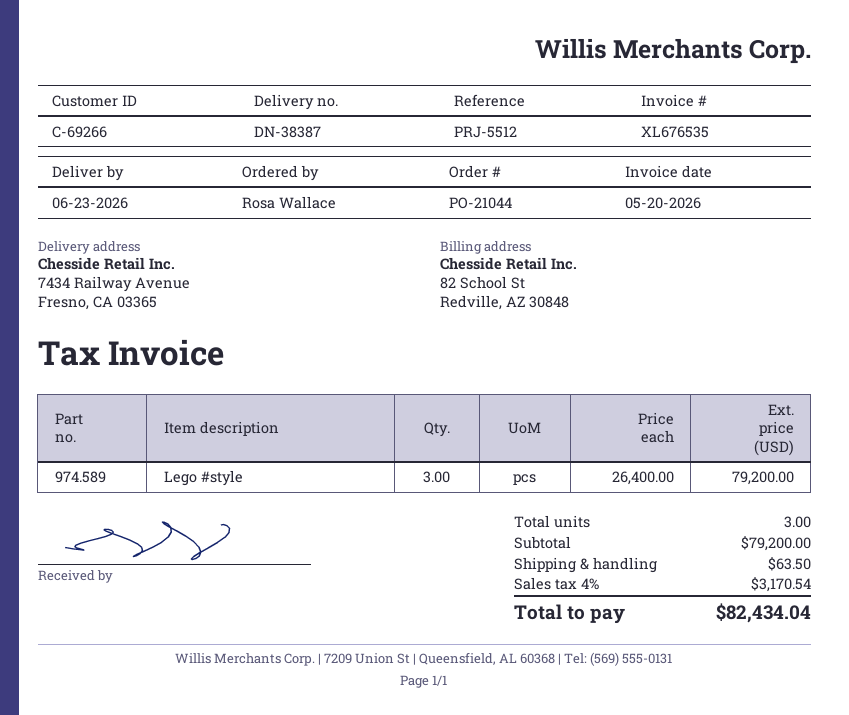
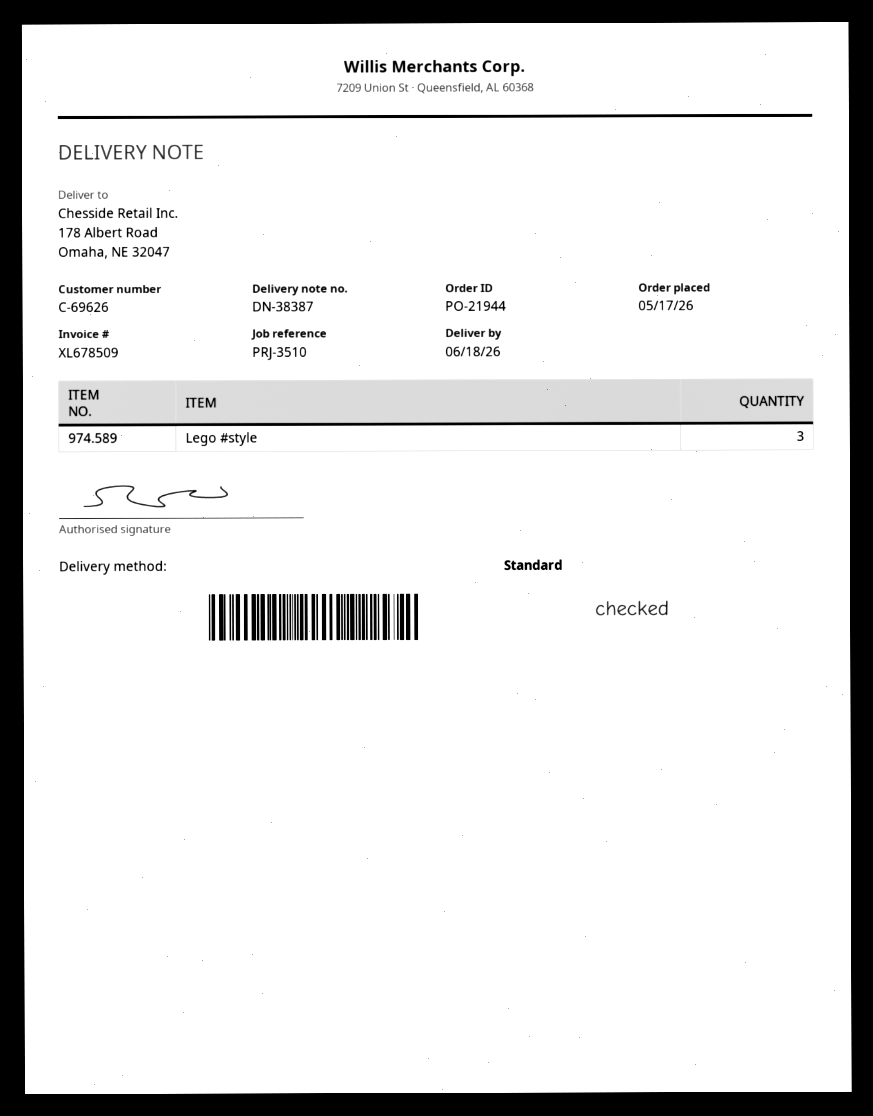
order number: PO-21044 -> PO-21944
delivery date: 2026-06-23 -> 2026-06-18
invoice number: XL676535 -> XL678509
customer number: C-69266 -> C-69626
reference: PRJ-5512 -> PRJ-3510
ship to: 7434 Railway Avenue, Fresno, CA 03365 -> 178 Albert Road, Omaha, NE 32047

